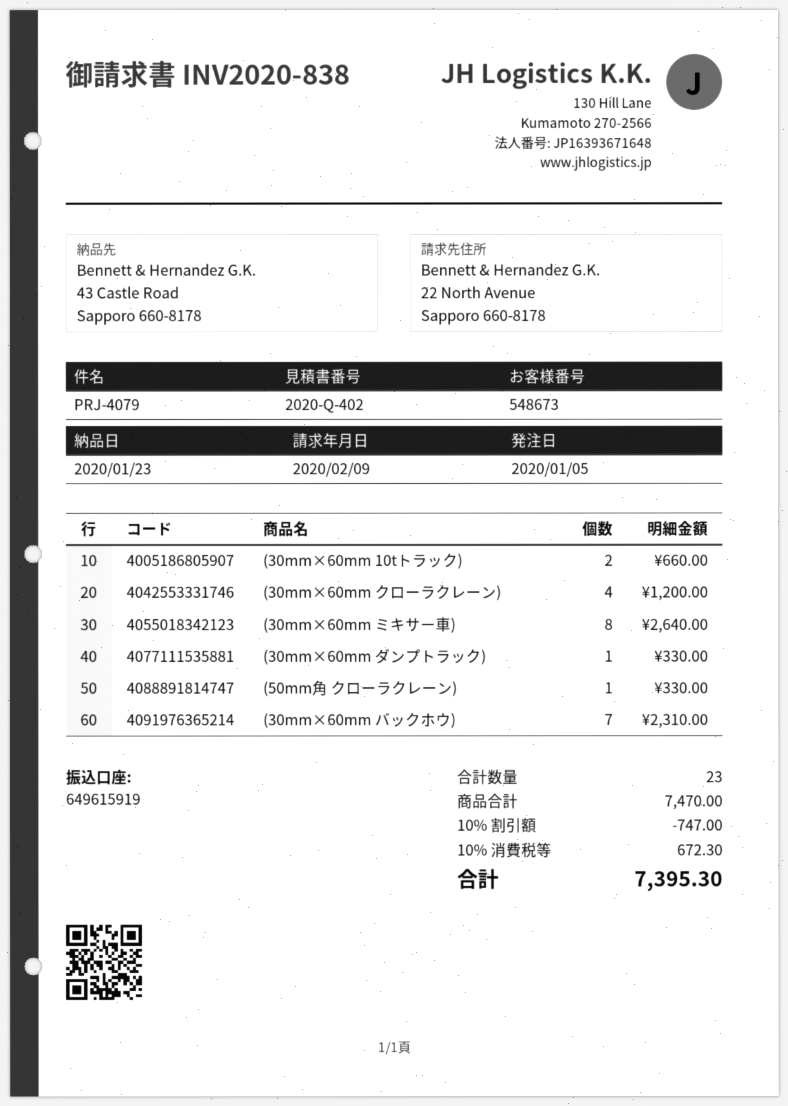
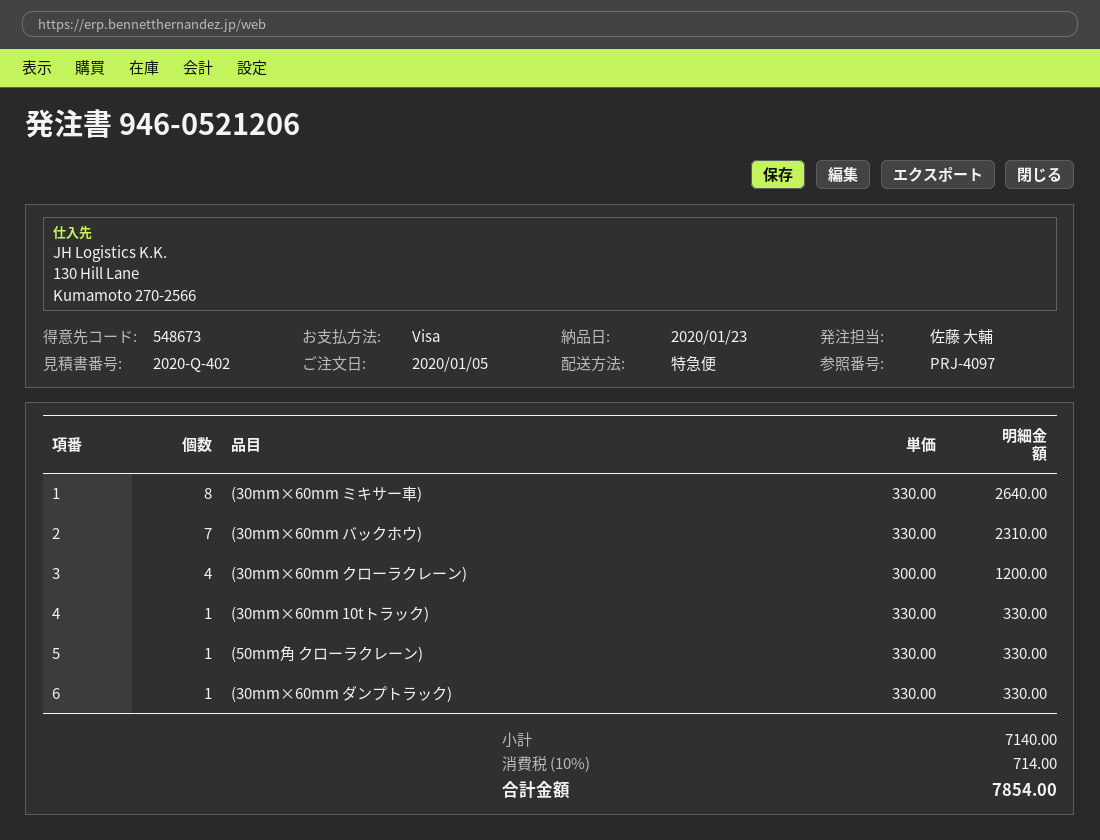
reference: PRJ-4079 -> PRJ-4097
(30mm×60mm 10tトラック): 2 for 660.00 -> 1 for 330.00
subtotal: 7470.00 -> 7140.00
discount: 10% = 747.00 -> none
tax: 10% = 672.30 -> 10% = 714.00
total: 7395.30 -> 7854.00

